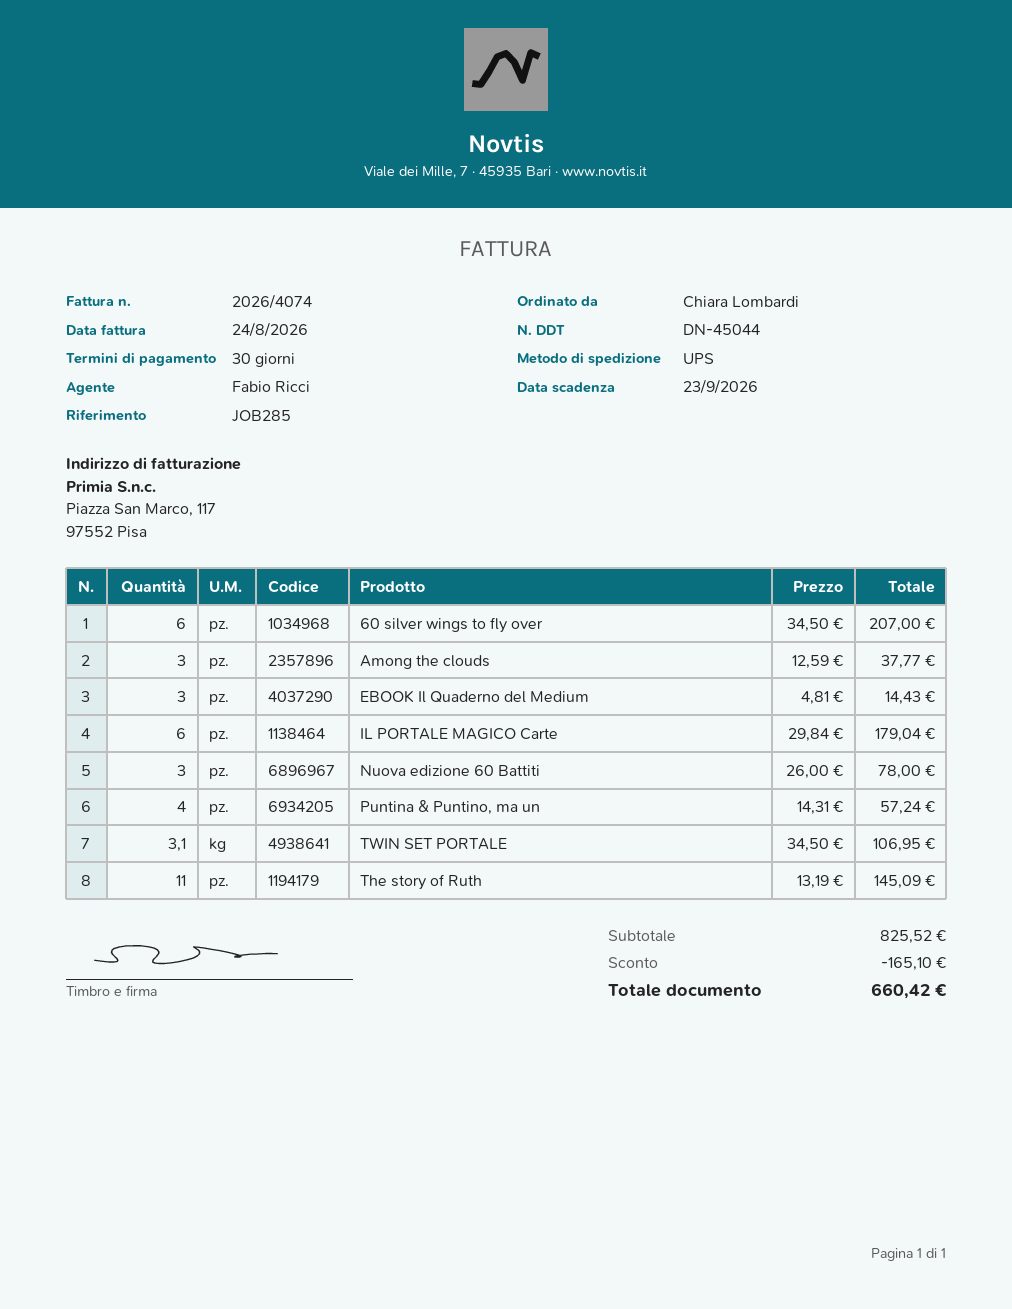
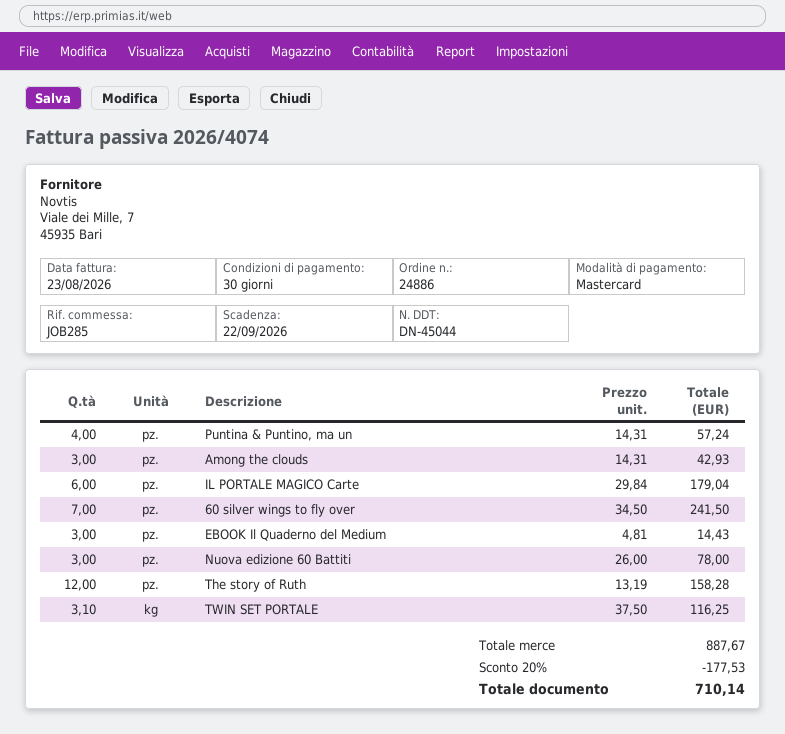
invoice date: 2026-08-24 -> 2026-08-23
due date: 2026-09-23 -> 2026-09-22
60 silver wings to fly over: 6 x 34.50 = 207.00 -> 7 x 34.50 = 241.50
Among the clouds: 3 x 12.59 = 37.77 -> 3 x 14.31 = 42.93
TWIN SET PORTALE: 3.1 x 34.50 = 106.95 -> 3.1 x 37.50 = 116.25
The story of Ruth: 11 x 13.19 = 145.09 -> 12 x 13.19 = 158.28
subtotal: 825.52 -> 887.67
discount: 165.10 -> 177.53
total: 660.42 -> 710.14

